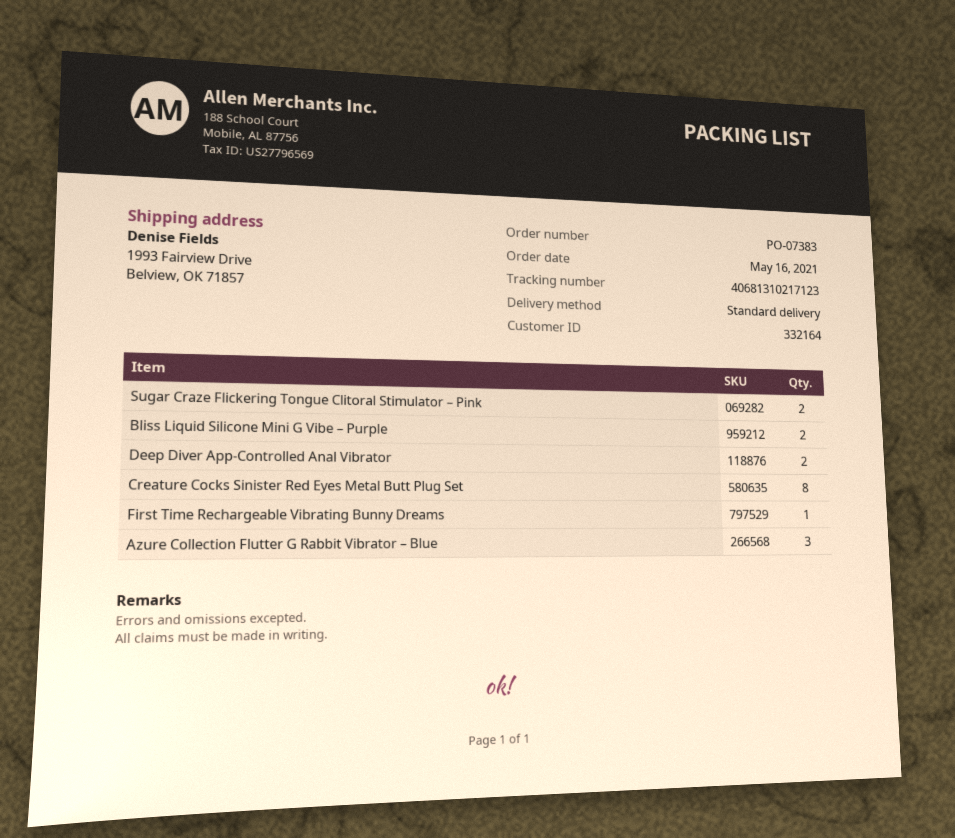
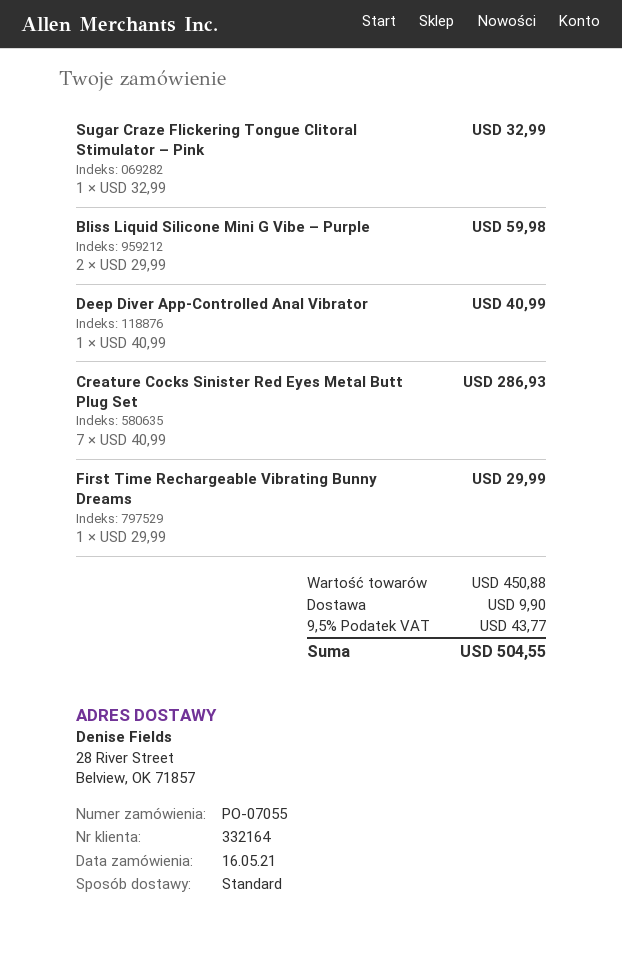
order number: PO-07383 -> PO-07055
ship to: 1993 Fairview Drive, Belview, OK 71857 -> 28 River Street, Belview, OK 71857
Sugar Craze Flickering Tongue Clitoral Stimulator – Pink: 2 -> 1
Deep Diver App-Controlled Anal Vibrator: 2 -> 1
Creature Cocks Sinister Red Eyes Metal Butt Plug Set: 8 -> 7
Azure Collection Flutter G Rabbit Vibrator – Blue: 3 -> none

